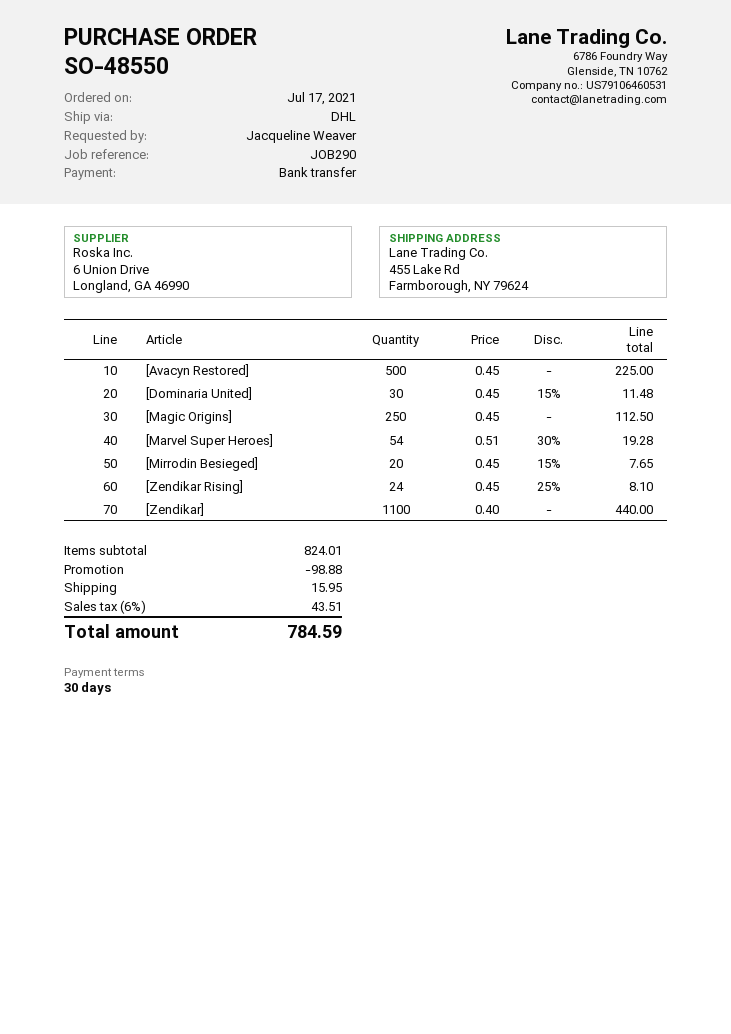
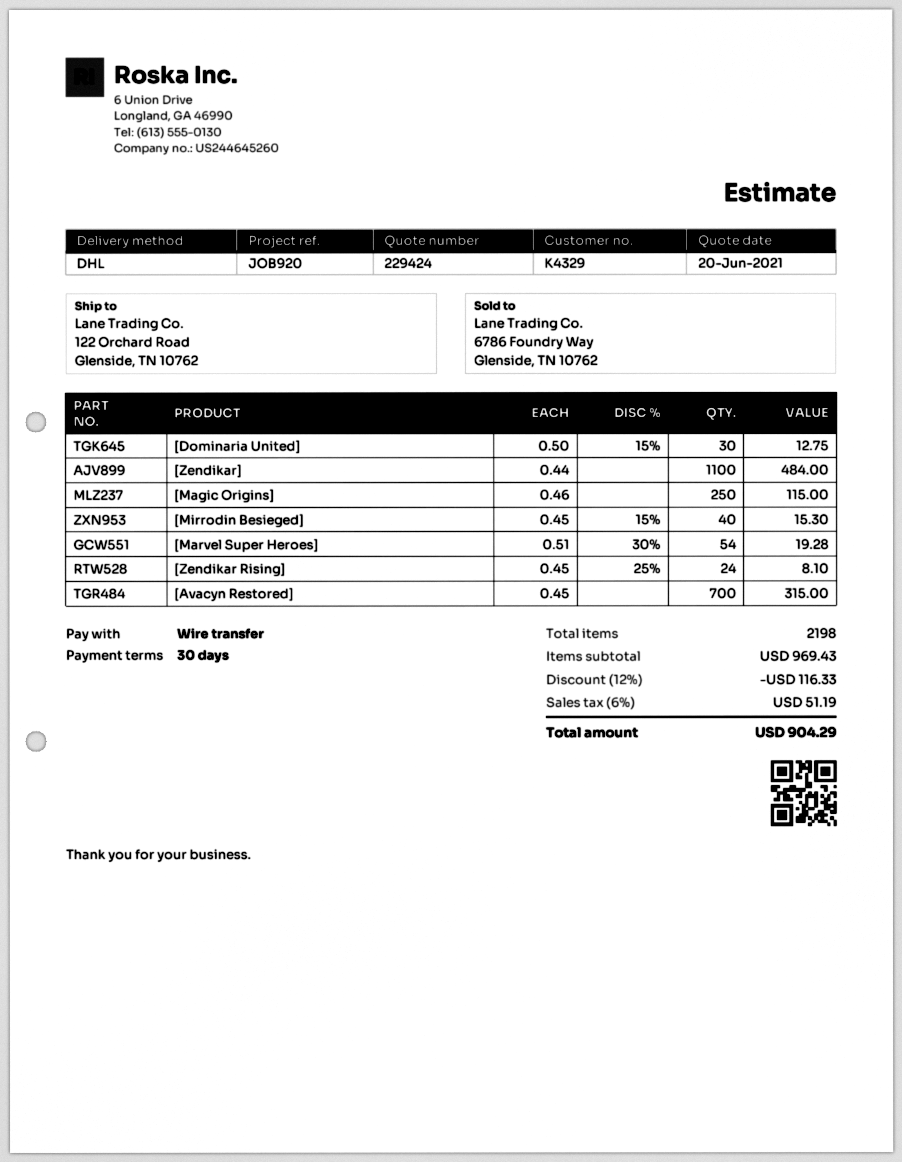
reference: JOB290 -> JOB920
ship to: 455 Lake Rd, Farmborough, NY 79624 -> 122 Orchard Road, Glenside, TN 10762
[Avacyn Restored]: 500 x 0.45 = 225.00 -> 700 x 0.45 = 315.00
[Dominaria United]: 30 x 0.45 - 15% = 11.48 -> 30 x 0.50 - 15% = 12.75
[Magic Origins]: 250 x 0.45 = 112.50 -> 250 x 0.46 = 115.00
[Mirrodin Besieged]: 20 x 0.45 - 15% = 7.65 -> 40 x 0.45 - 15% = 15.30
[Zendikar]: 1100 x 0.40 = 440.00 -> 1100 x 0.44 = 484.00
subtotal: 824.01 -> 969.43
discount: 98.88 -> 116.33
shipping: 15.95 -> none
tax: 6% = 43.51 -> 6% = 51.19
total: 784.59 -> 904.29

